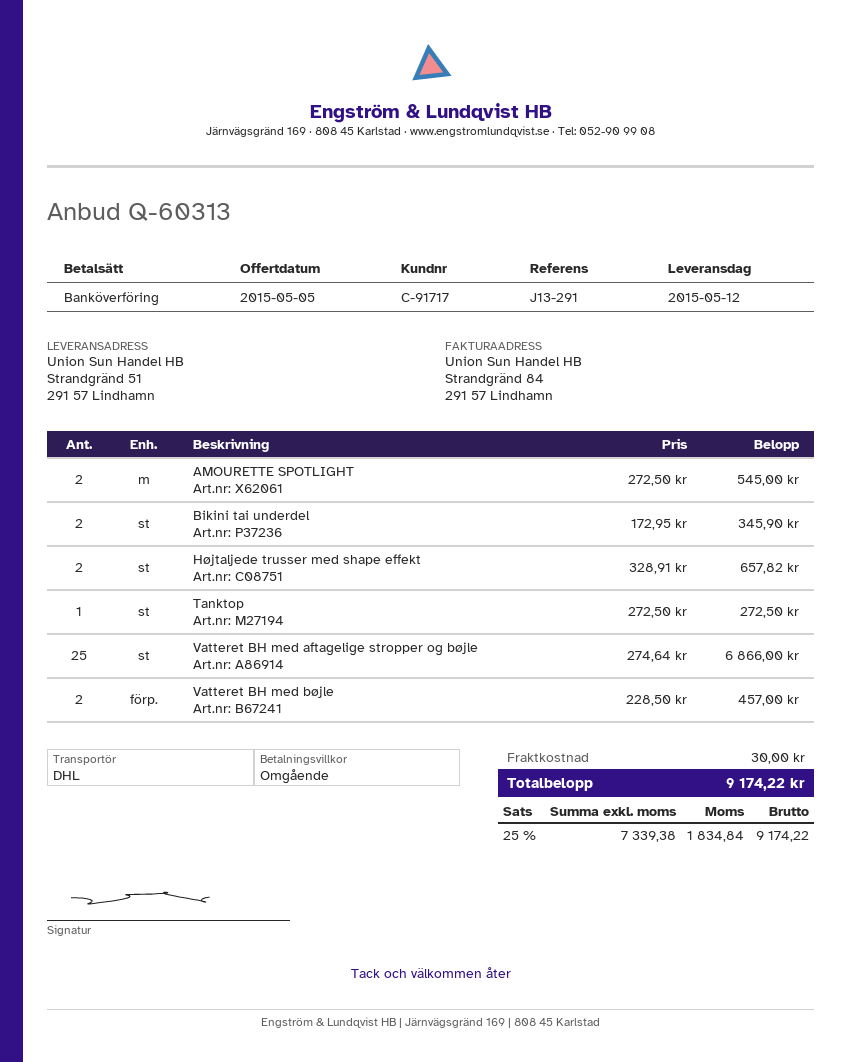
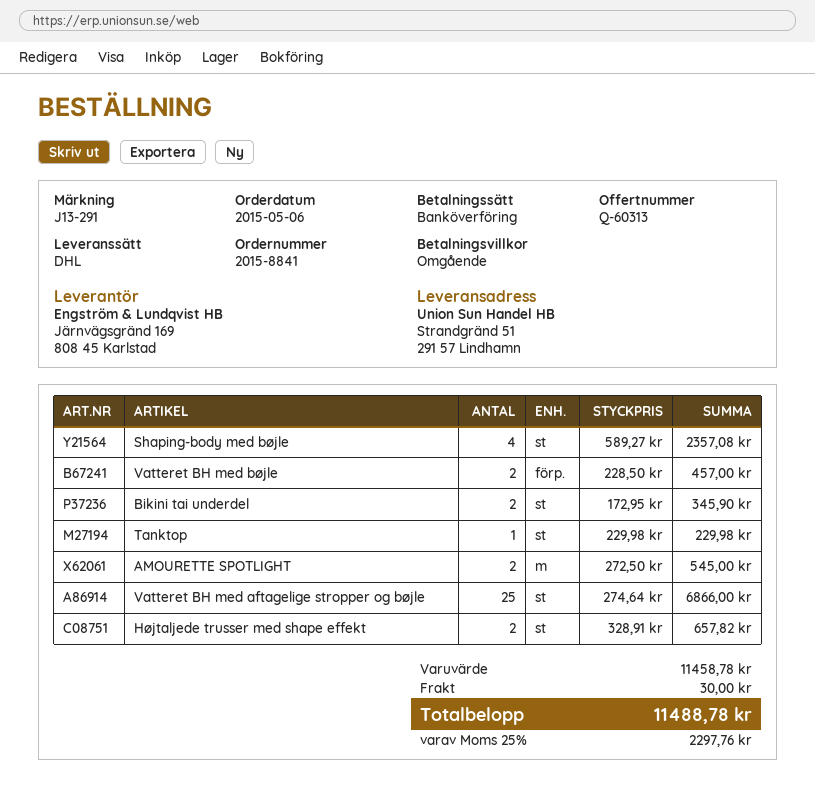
Tanktop: 1 x 272.50 = 272.50 -> 1 x 229.98 = 229.98
Shaping-body med bøjle: none -> 4 x 589.27 = 2357.08
tax: 25% = 1834.84 -> 25% = 2297.76
total: 9174.22 -> 11488.78

